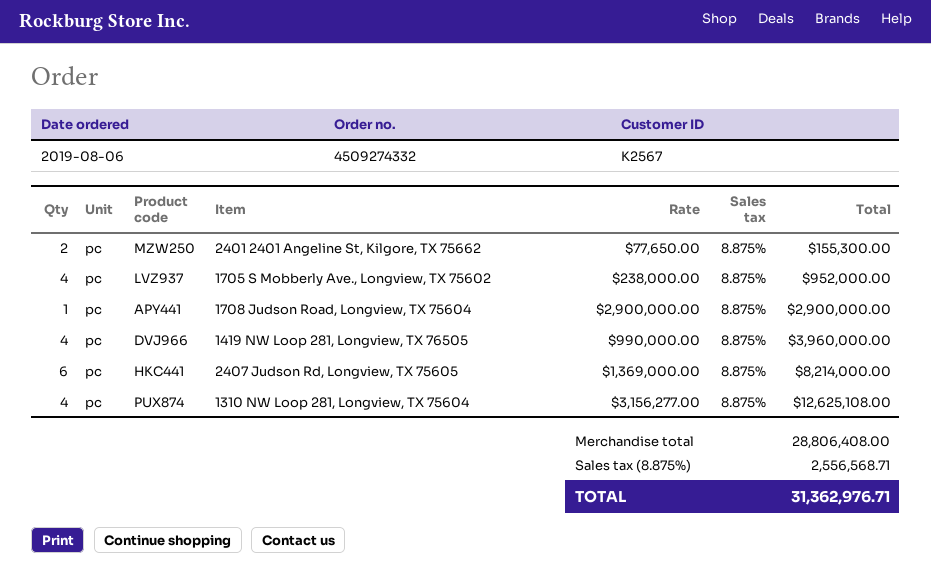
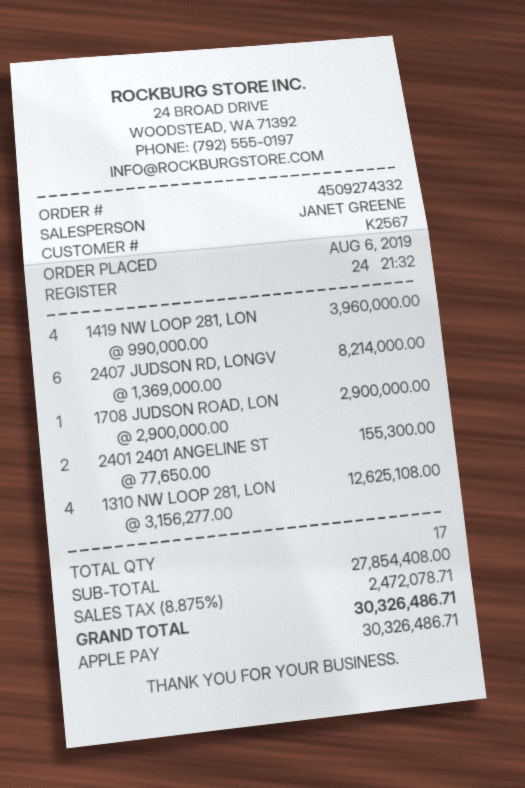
1705 S Mobberly Ave., Longview, TX 75602: 4 x 238000.00 = 952000.00 -> none
subtotal: 28806408.00 -> 27854408.00
tax: 8.875% = 2556568.71 -> 8.875% = 2472078.71
total: 31362976.71 -> 30326486.71

